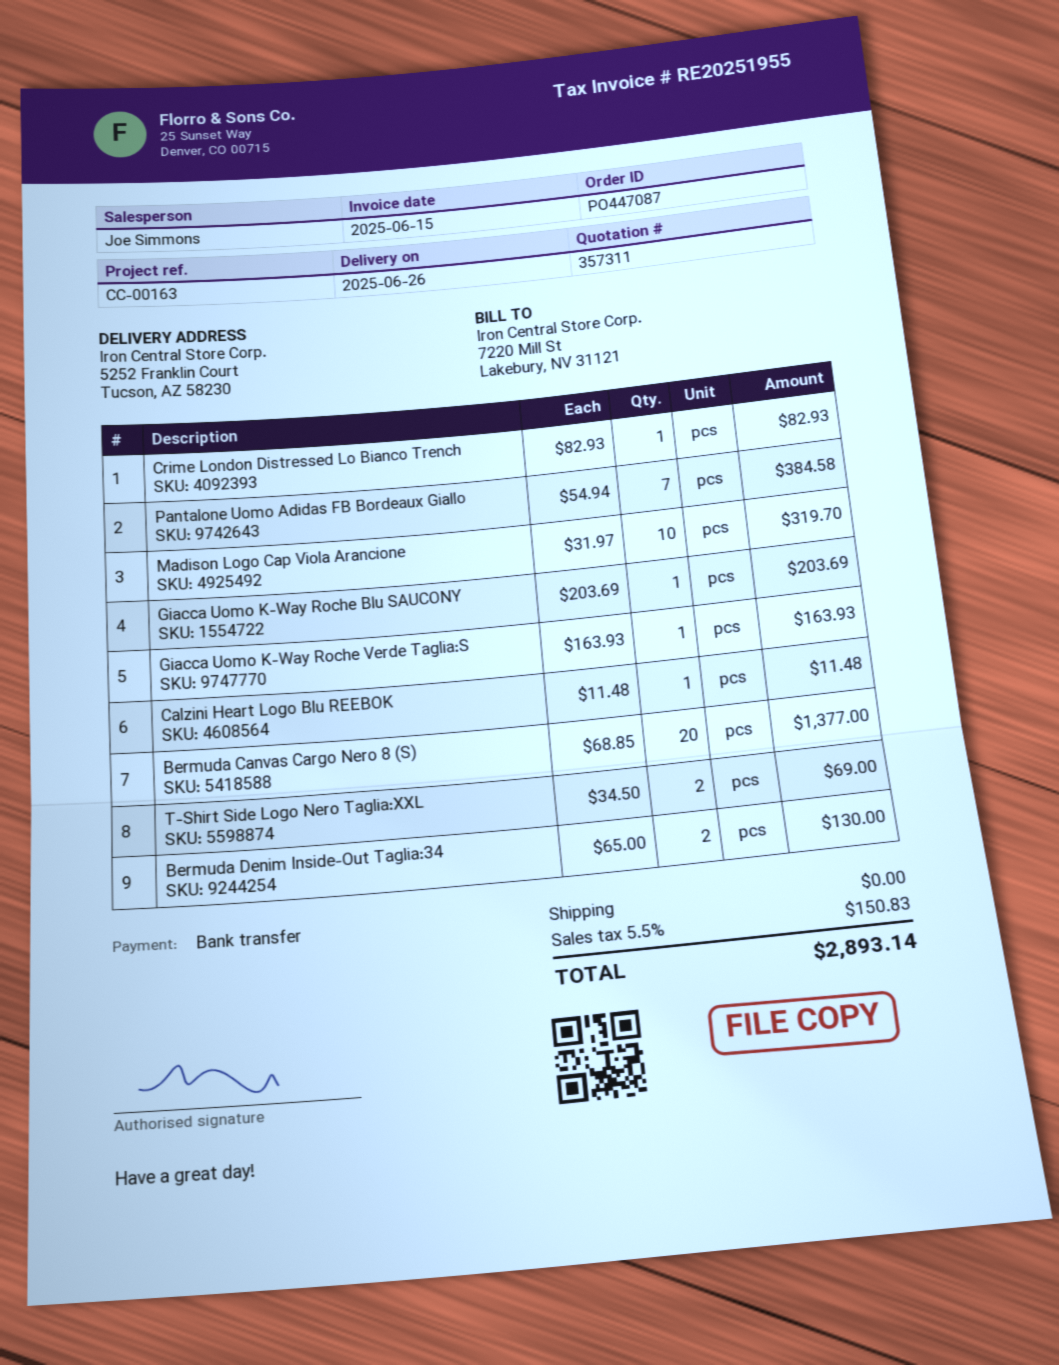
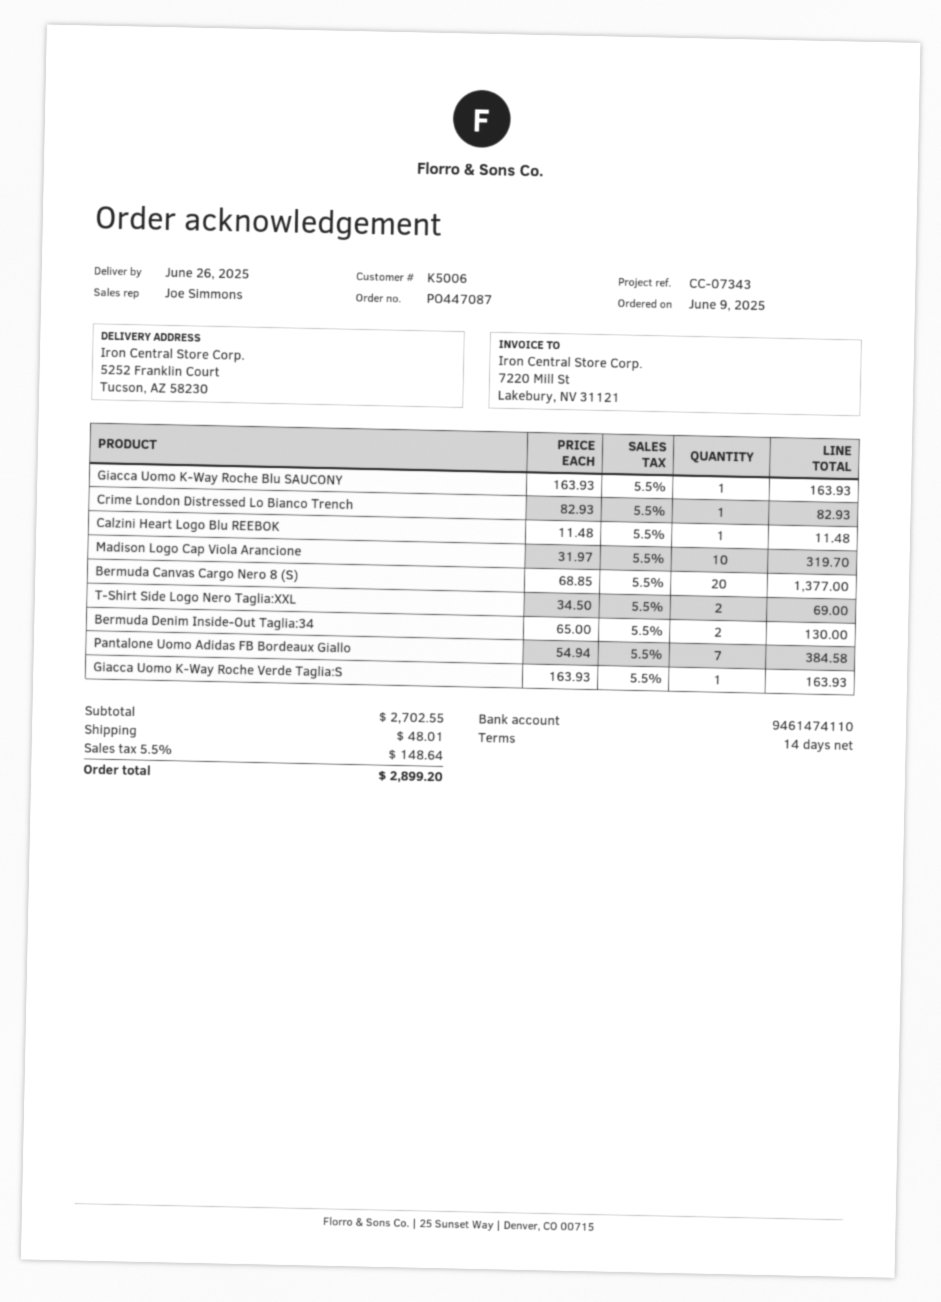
reference: CC-00163 -> CC-07343
Giacca Uomo K-Way Roche Blu SAUCONY: 1 x 203.69 = 203.69 -> 1 x 163.93 = 163.93
shipping: 0.00 -> 48.01
tax: 5.5% = 150.83 -> 5.5% = 148.64
total: 2893.14 -> 2899.20

